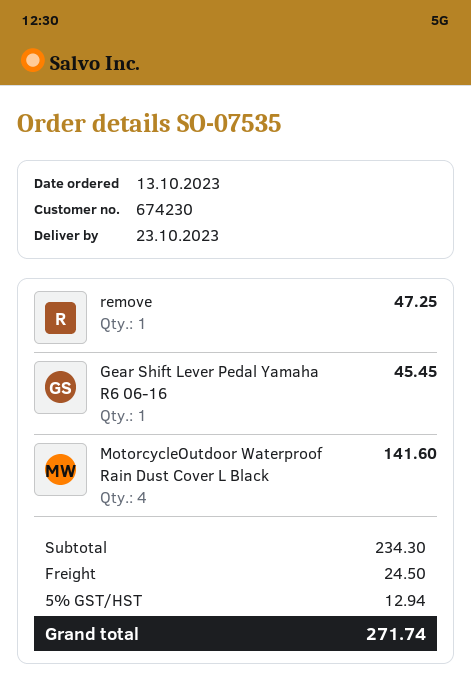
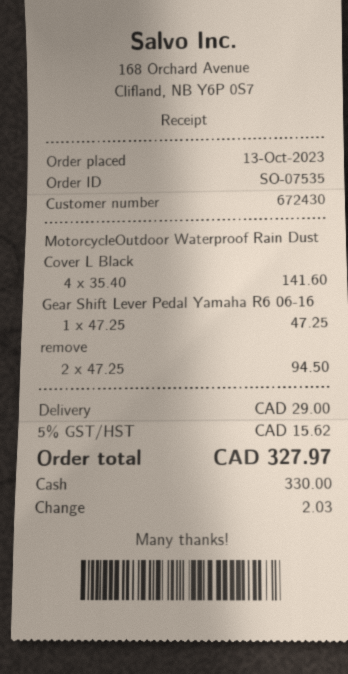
customer number: 674230 -> 672430
remove: 1 for 47.25 -> 2 for 94.50
Gear Shift Lever Pedal Yamaha R6 06-16: 1 for 45.45 -> 1 for 47.25
shipping: 24.50 -> 29.00
tax: 5% = 12.94 -> 5% = 15.62
total: 271.74 -> 327.97

